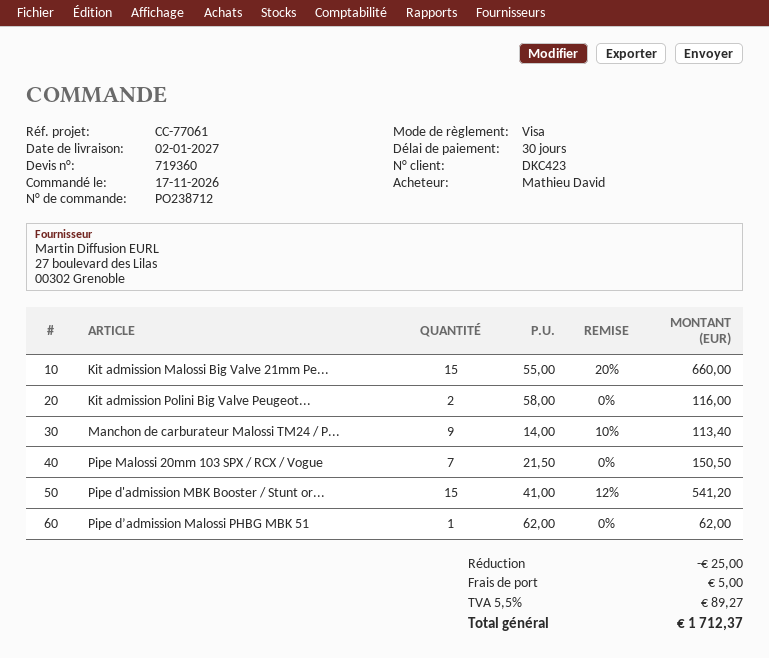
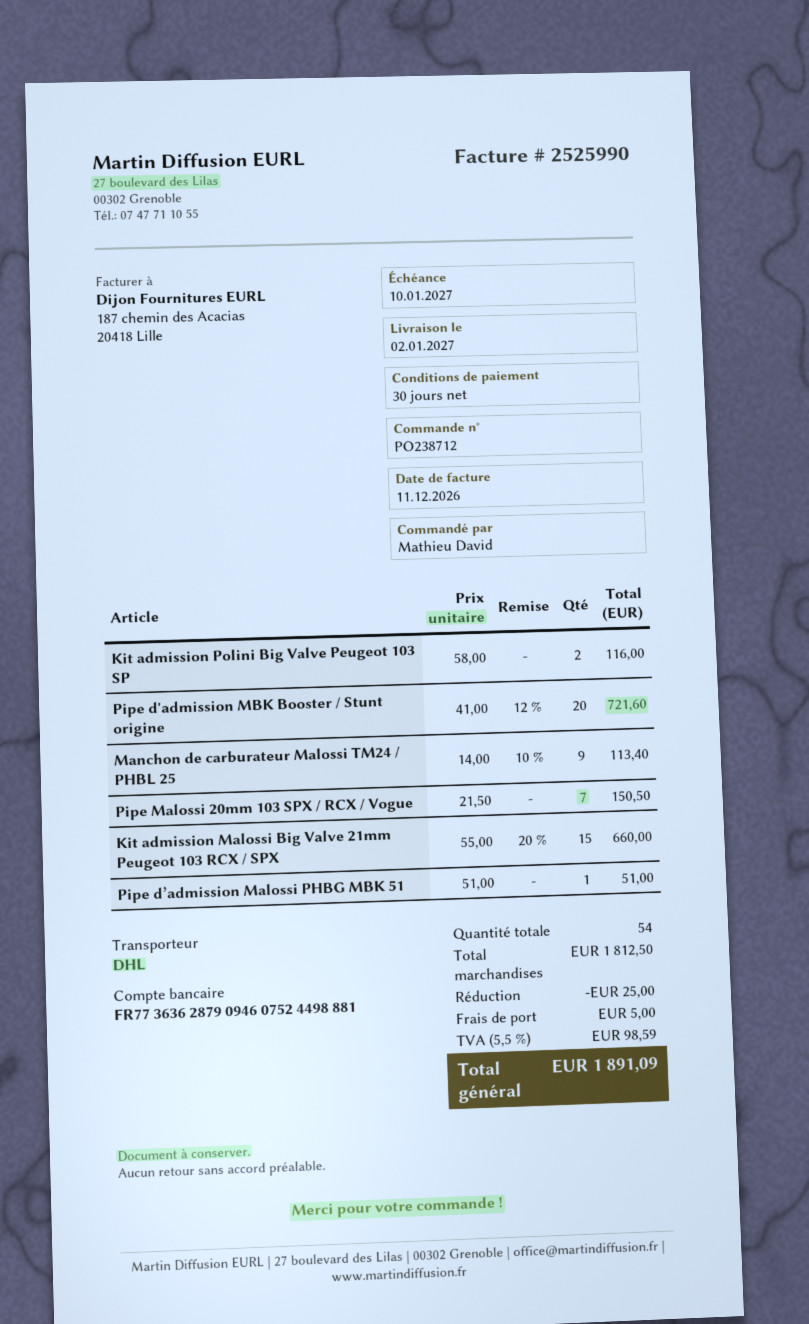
Pipe d'admission MBK Booster / Stunt or...: 15 x 41.00 - 12% = 541.20 -> 20 x 41.00 - 12% = 721.60
Pipe d’admission Malossi PHBG MBK 51: 1 x 62.00 = 62.00 -> 1 x 51.00 = 51.00
tax: 5.5% = 89.27 -> 5.5% = 98.59
total: 1712.37 -> 1891.09

